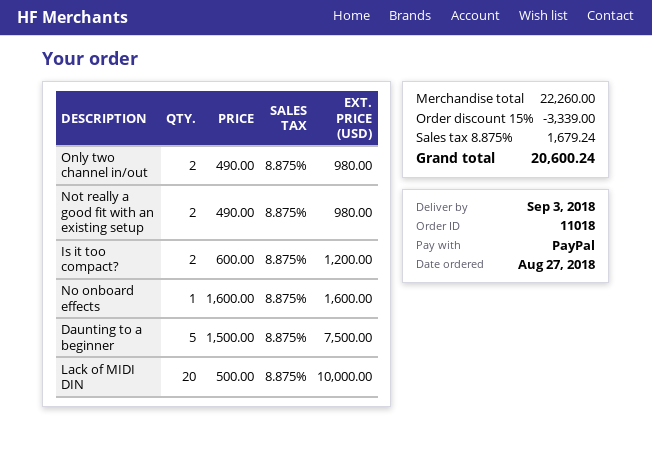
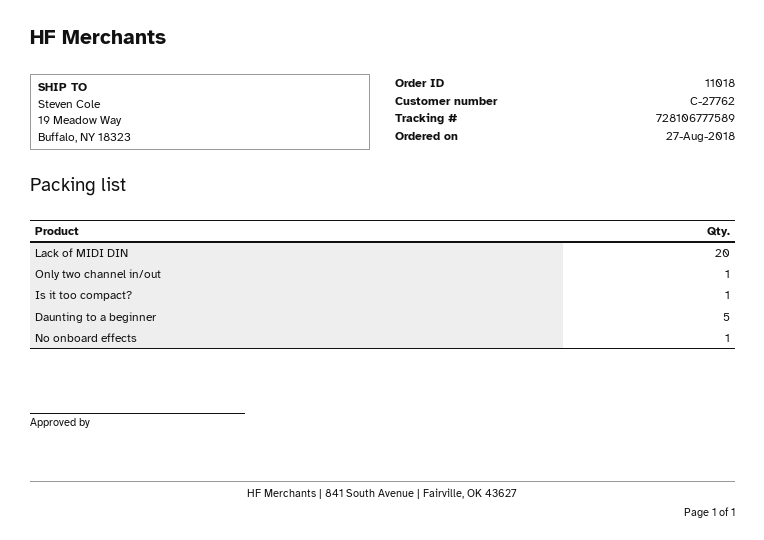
Only two channel in/out: 2 -> 1
Not really a good fit with an existing setup: 2 -> none
Is it too compact?: 2 -> 1

